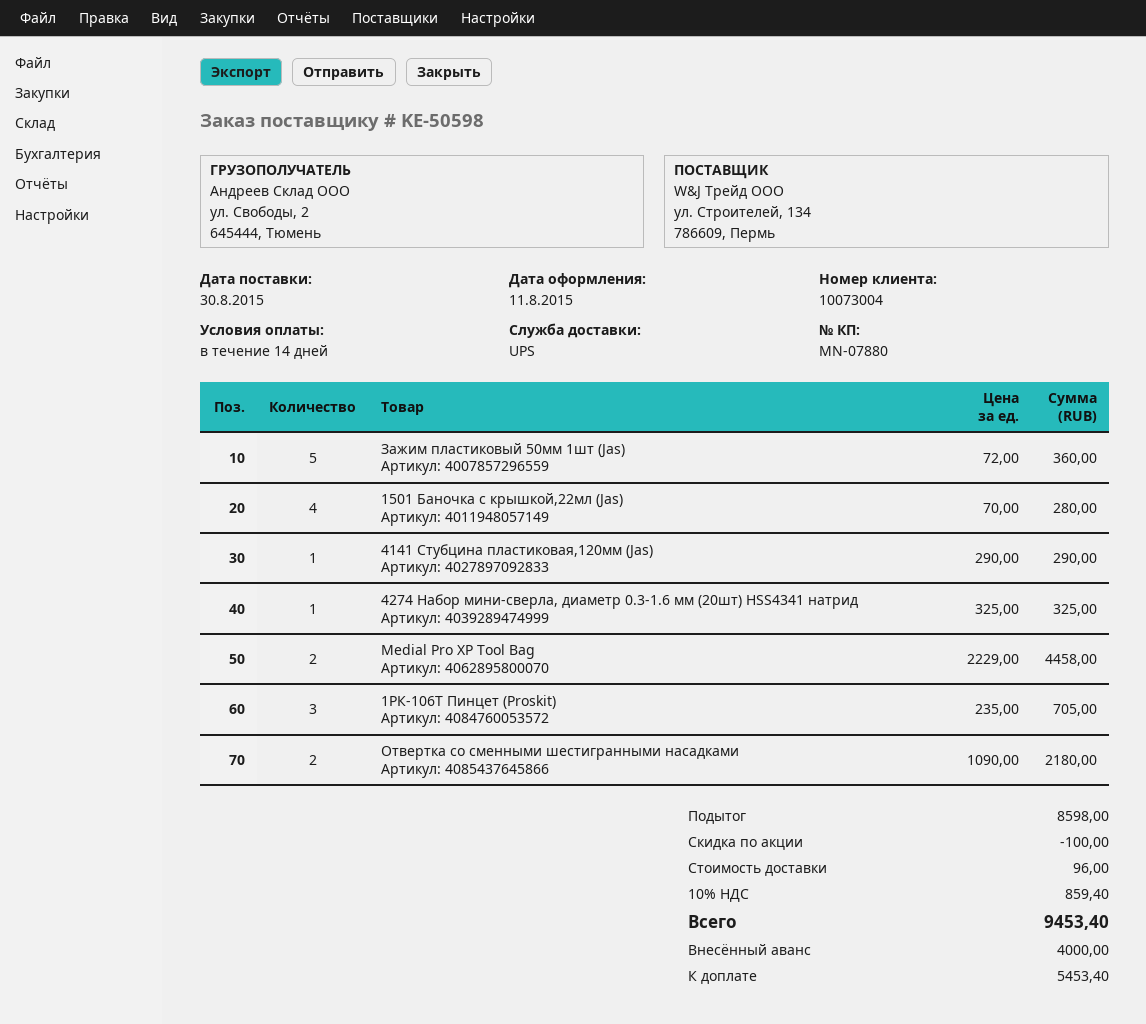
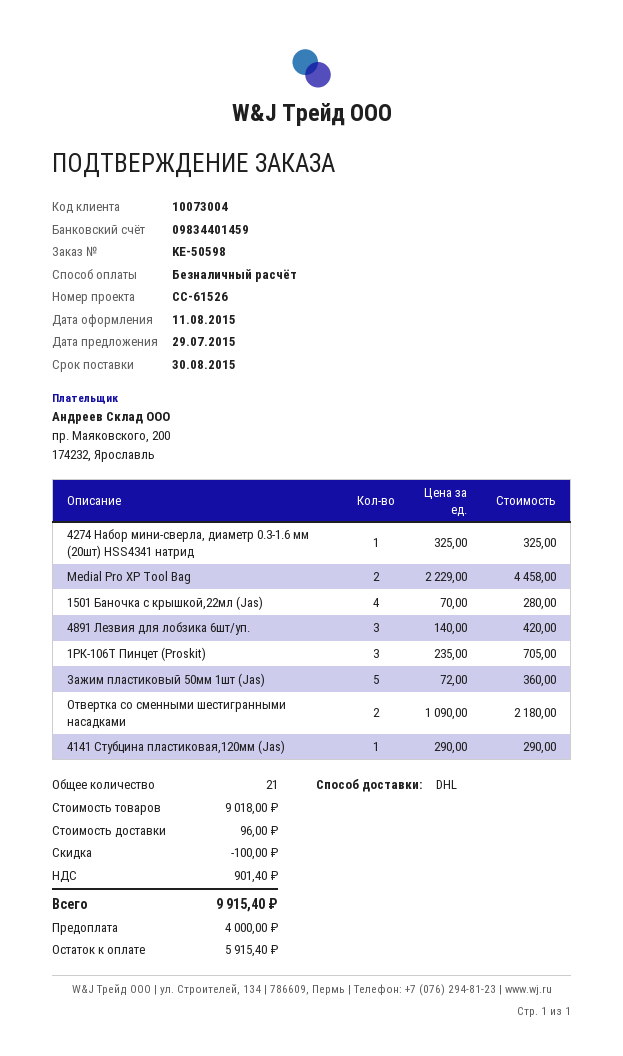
shipping method: UPS -> DHL
4891 Лезвия для лобзика 6шт/уп.: none -> 3 x 140.00 = 420.00
subtotal: 8598.00 -> 9018.00
tax: 859.40 -> 901.40
total: 9453.40 -> 9915.40
balance: 5453.40 -> 5915.40

